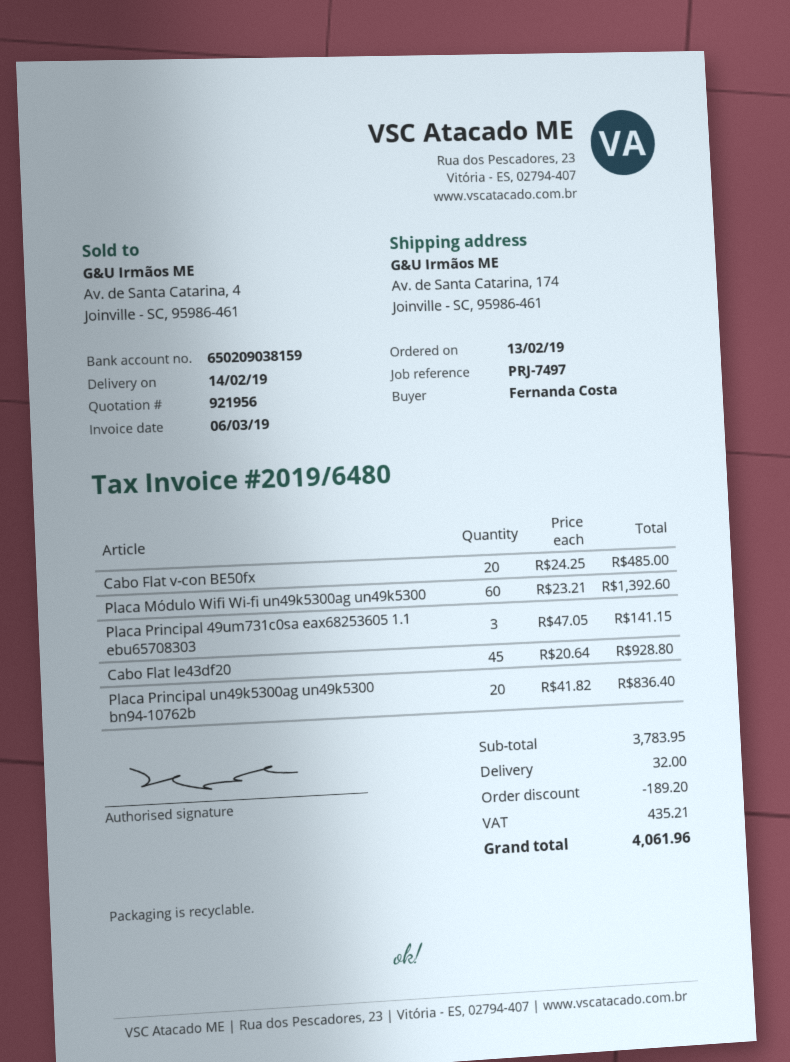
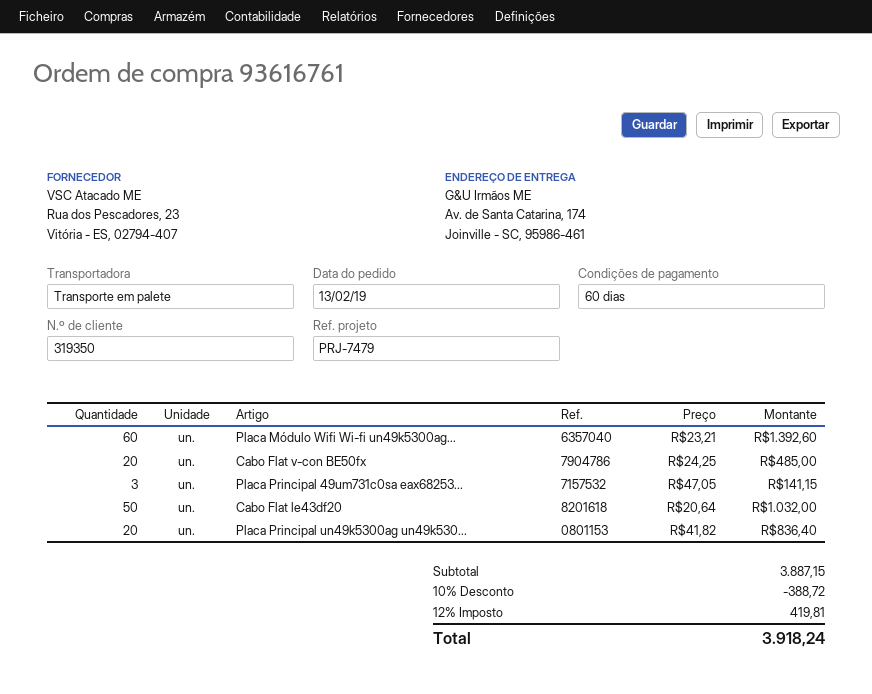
reference: PRJ-7497 -> PRJ-7479
Cabo Flat le43df20: 45 x 20.64 = 928.80 -> 50 x 20.64 = 1032.00
subtotal: 3783.95 -> 3887.15
discount: 189.20 -> 388.72
shipping: 32.00 -> none
tax: 435.21 -> 419.81
total: 4061.96 -> 3918.24

